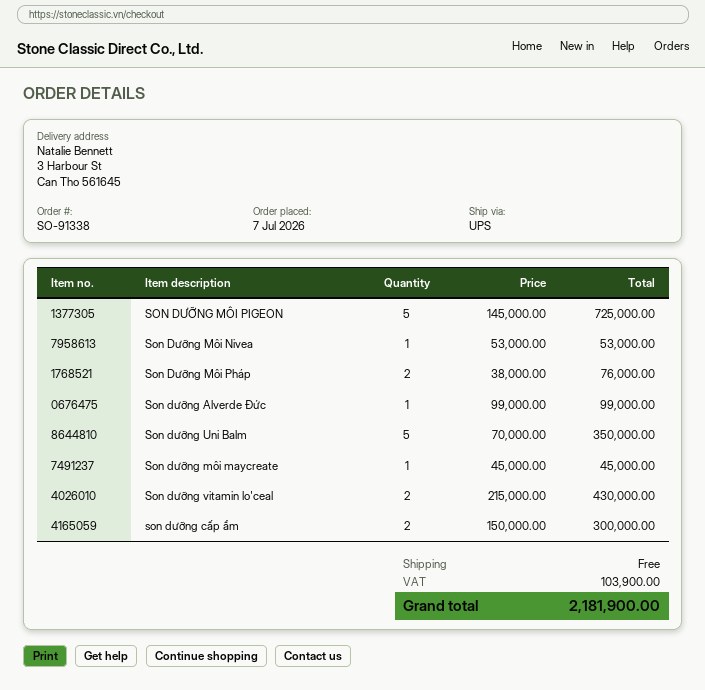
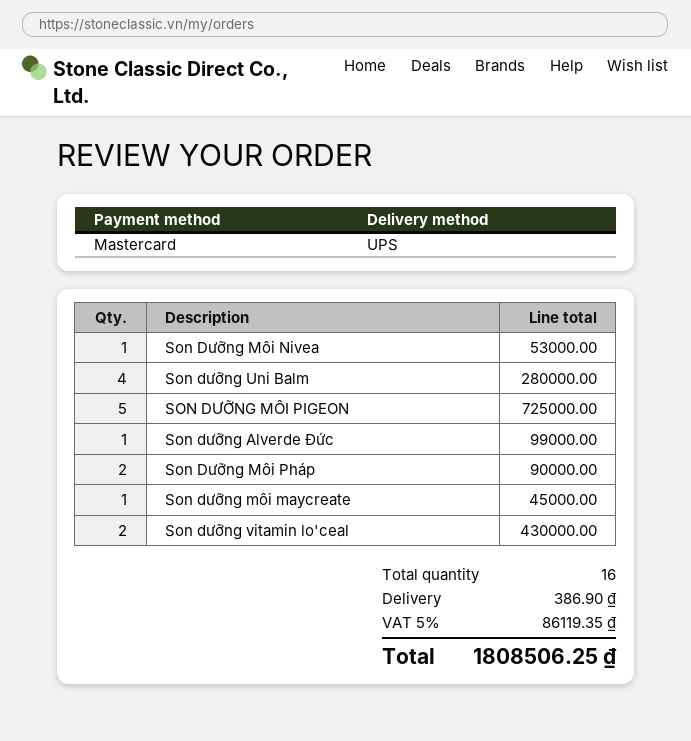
Son Dưỡng Môi Pháp: 2 for 76000.00 -> 2 for 90000.00
Son dưỡng Uni Balm: 5 for 350000.00 -> 4 for 280000.00
son dưỡng cấp ẩm: 2 for 300000.00 -> none
shipping: 0.00 -> 386.90
tax: 103900.00 -> 86119.35
total: 2181900.00 -> 1808506.25

